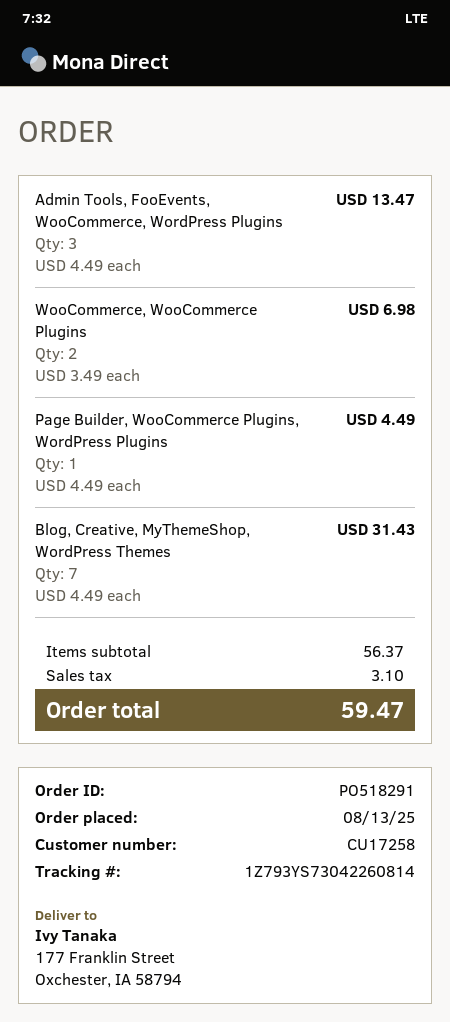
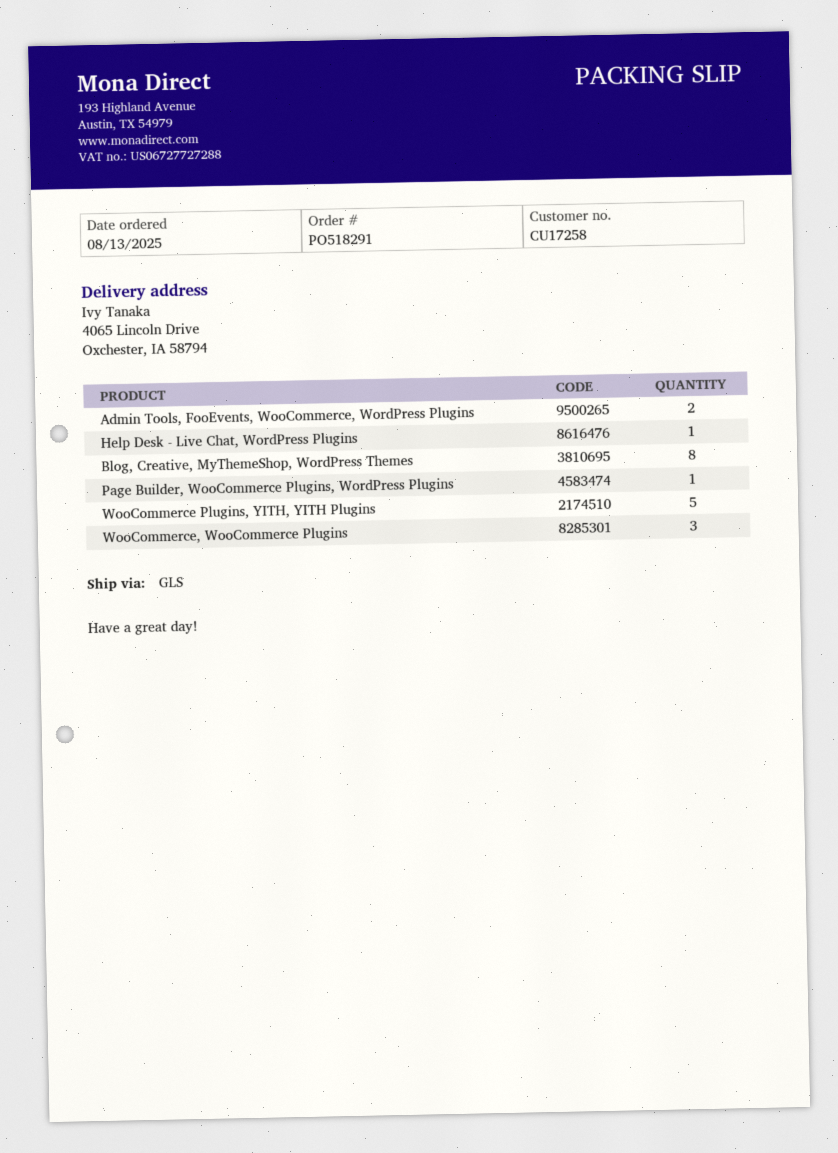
ship to: 177 Franklin Street, Oxchester, IA 58794 -> 4065 Lincoln Drive, Oxchester, IA 58794
Admin Tools, FooEvents, WooCommerce, WordPress Plugins: 3 -> 2
WooCommerce, WooCommerce Plugins: 2 -> 3
Blog, Creative, MyThemeShop, WordPress Themes: 7 -> 8
Help Desk - Live Chat, WordPress Plugins: none -> 1
WooCommerce Plugins, YITH, YITH Plugins: none -> 5

